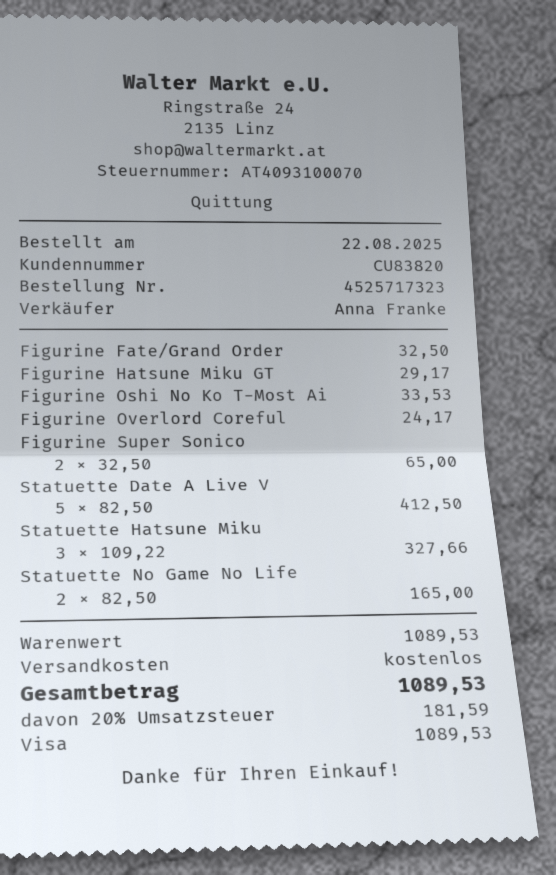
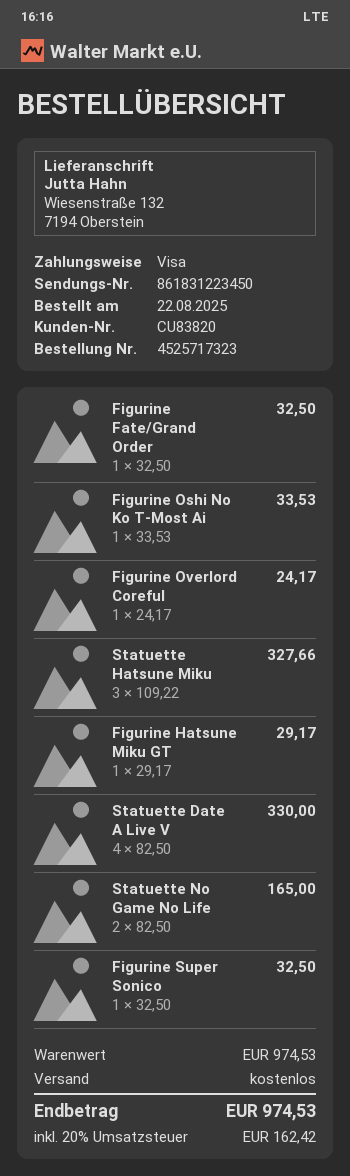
Figurine Super Sonico: 2 x 32.50 = 65.00 -> 1 x 32.50 = 32.50
Statuette Date A Live V: 5 x 82.50 = 412.50 -> 4 x 82.50 = 330.00
subtotal: 1089.53 -> 974.53
tax: 20% = 181.59 -> 20% = 162.42
total: 1089.53 -> 974.53

